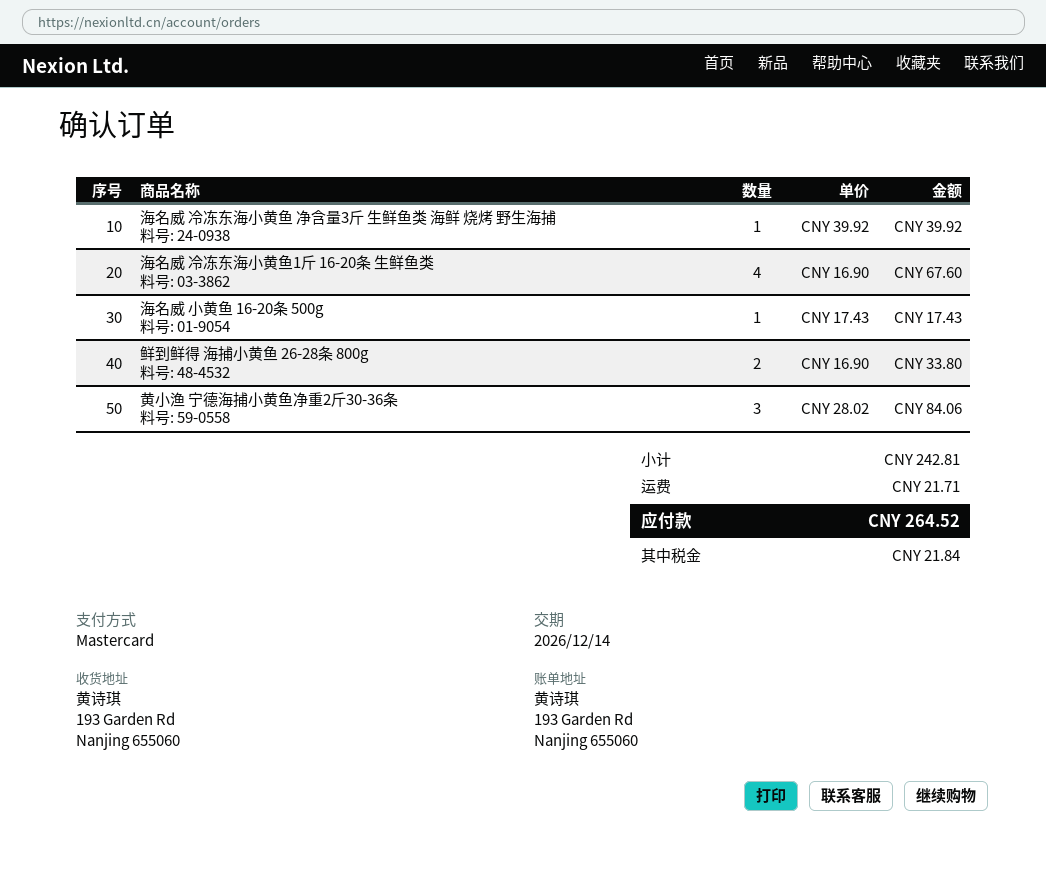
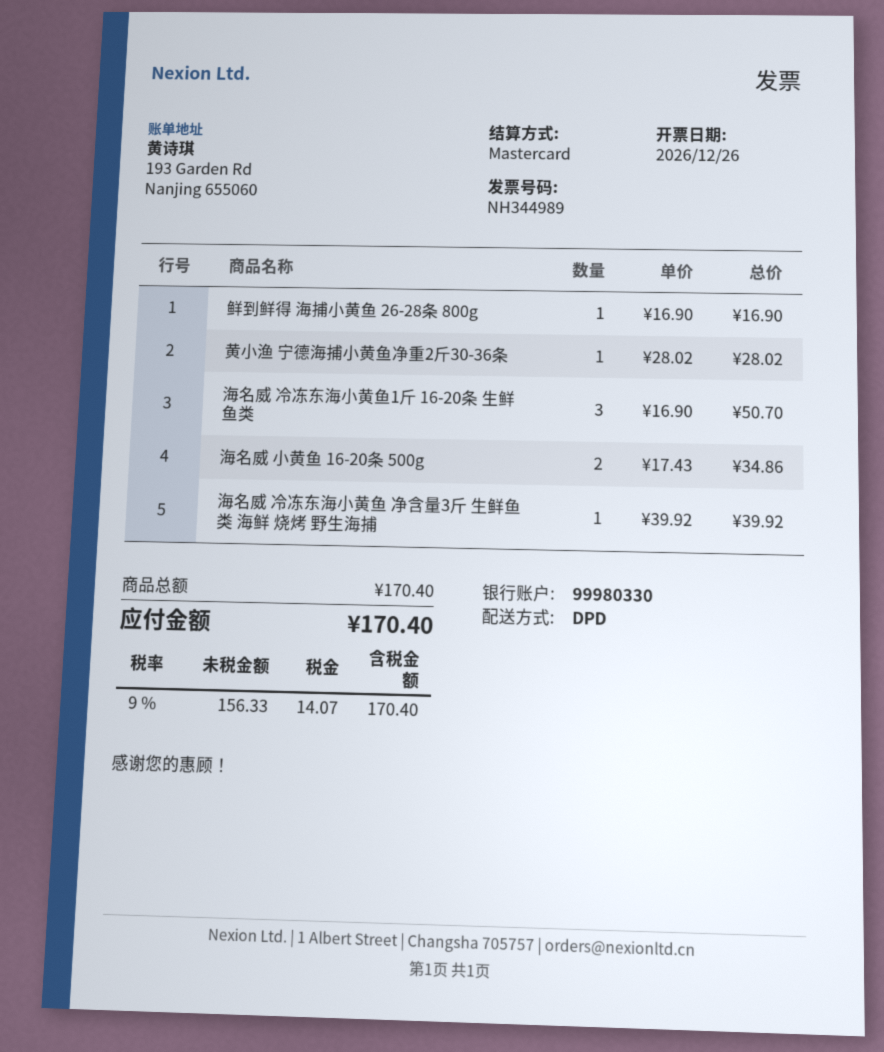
海名威 冷冻东海小黄鱼1斤 16-20条 生鲜鱼类: 4 x 16.90 = 67.60 -> 3 x 16.90 = 50.70
海名威 小黄鱼 16-20条 500g: 1 x 17.43 = 17.43 -> 2 x 17.43 = 34.86
鲜到鲜得 海捕小黄鱼 26-28条 800g: 2 x 16.90 = 33.80 -> 1 x 16.90 = 16.90
黄小渔 宁德海捕小黄鱼净重2斤30-36条: 3 x 28.02 = 84.06 -> 1 x 28.02 = 28.02
subtotal: 242.81 -> 170.40
shipping: 21.71 -> none
tax: 21.84 -> 14.07
total: 264.52 -> 170.40

